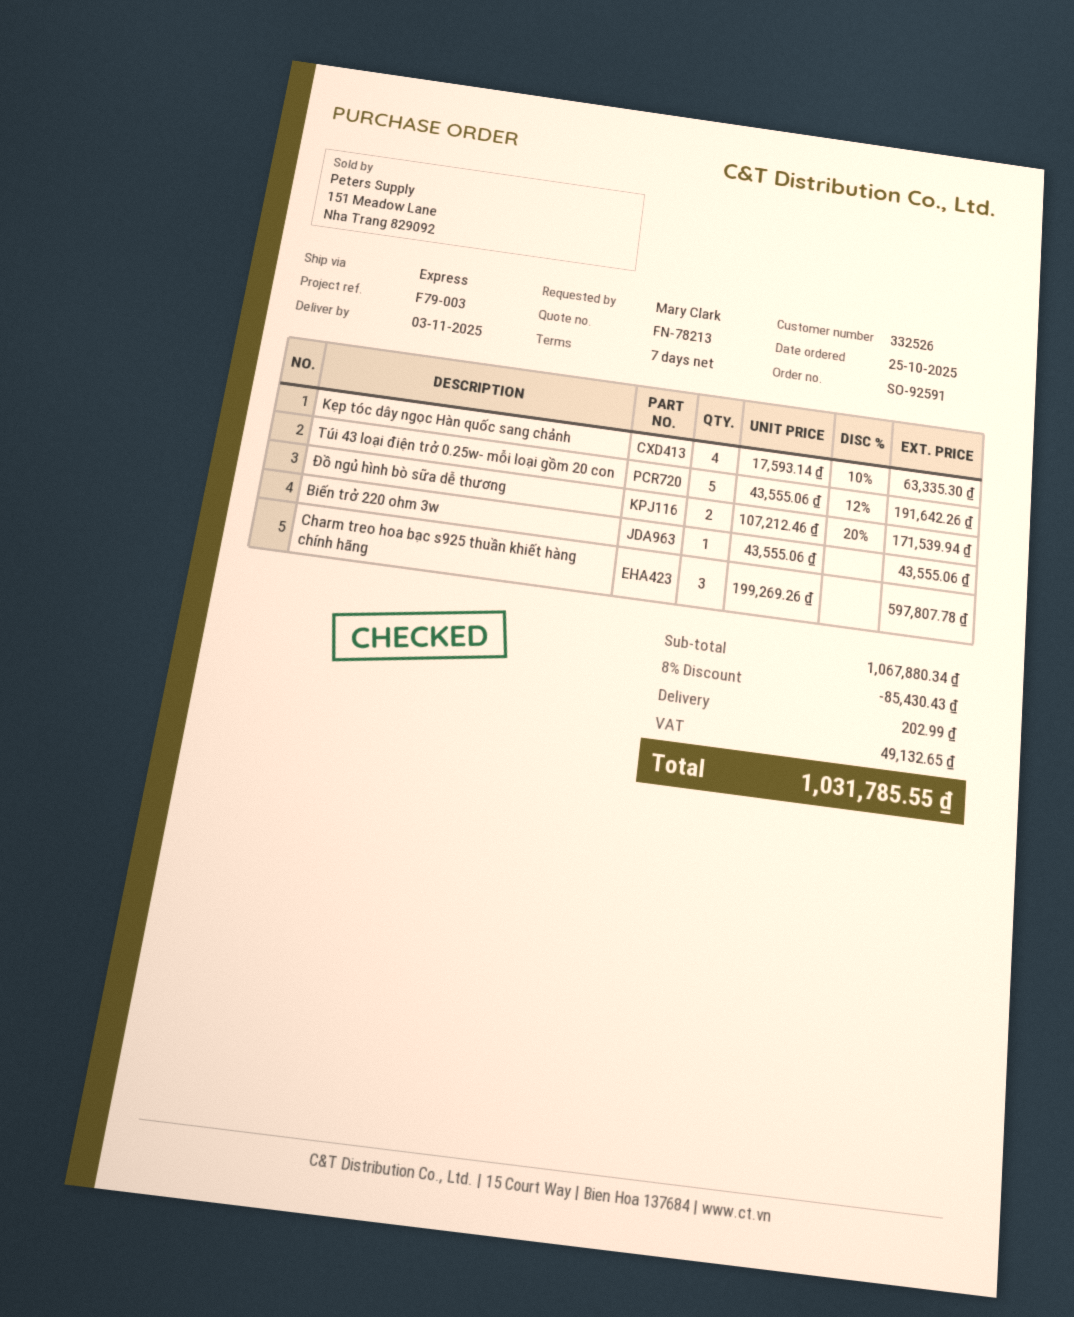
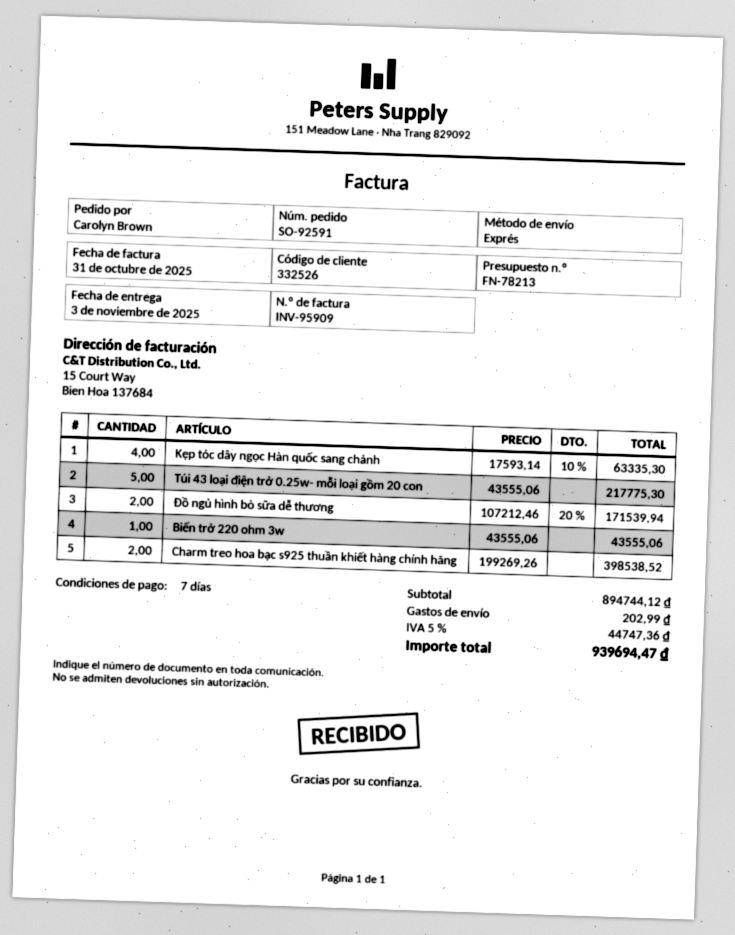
ordered by: Mary Clark -> Carolyn Brown
Túi 43 loại điện trở 0.25w- mỗi loại gồm 20 con: 5 x 43555.06 - 12% = 191642.26 -> 5 x 43555.06 = 217775.30
Charm treo hoa bạc s925 thuần khiết hàng chính hãng: 3 x 199269.26 = 597807.78 -> 2 x 199269.26 = 398538.52
subtotal: 1067880.34 -> 894744.12
discount: 8% = 85430.43 -> none
tax: 49132.65 -> 44747.36
total: 1031785.55 -> 939694.47

